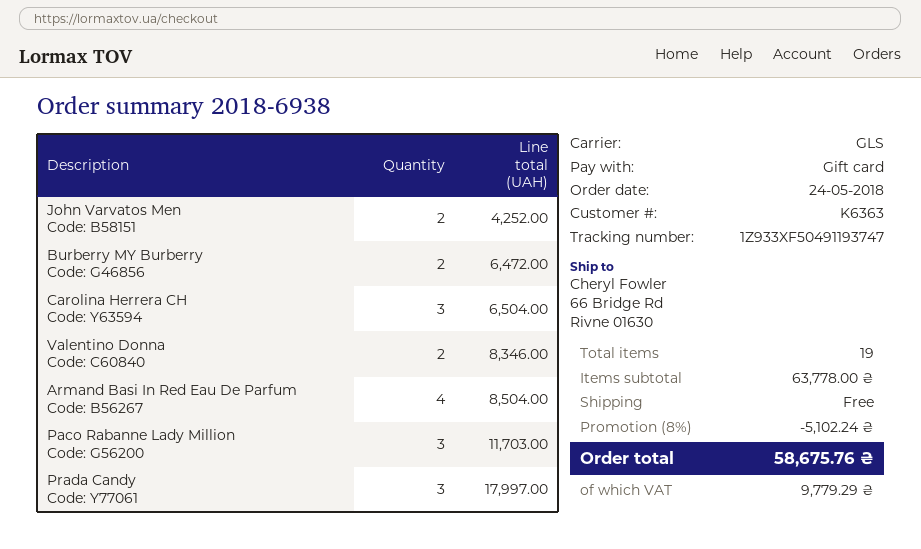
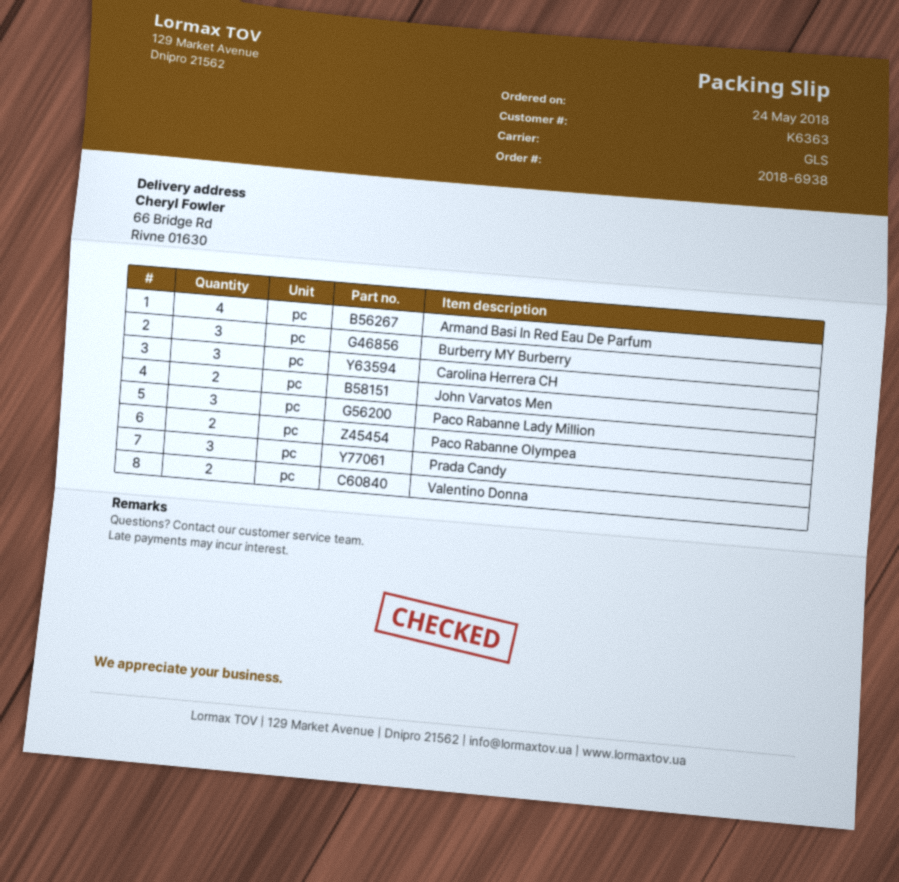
Burberry MY Burberry: 2 -> 3
Paco Rabanne Olympea: none -> 2

